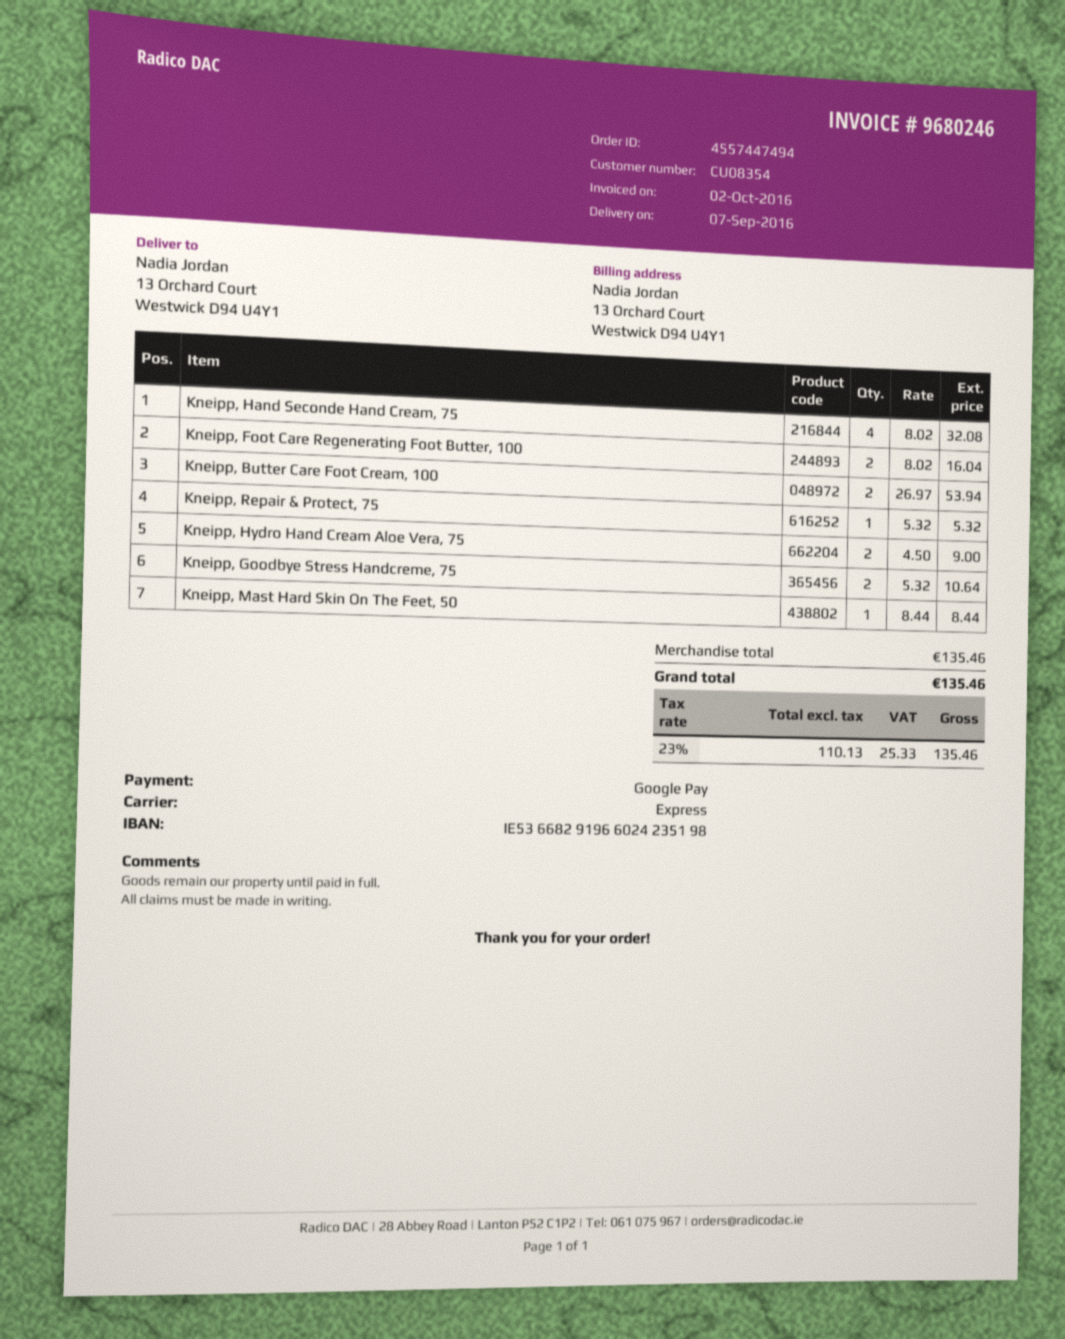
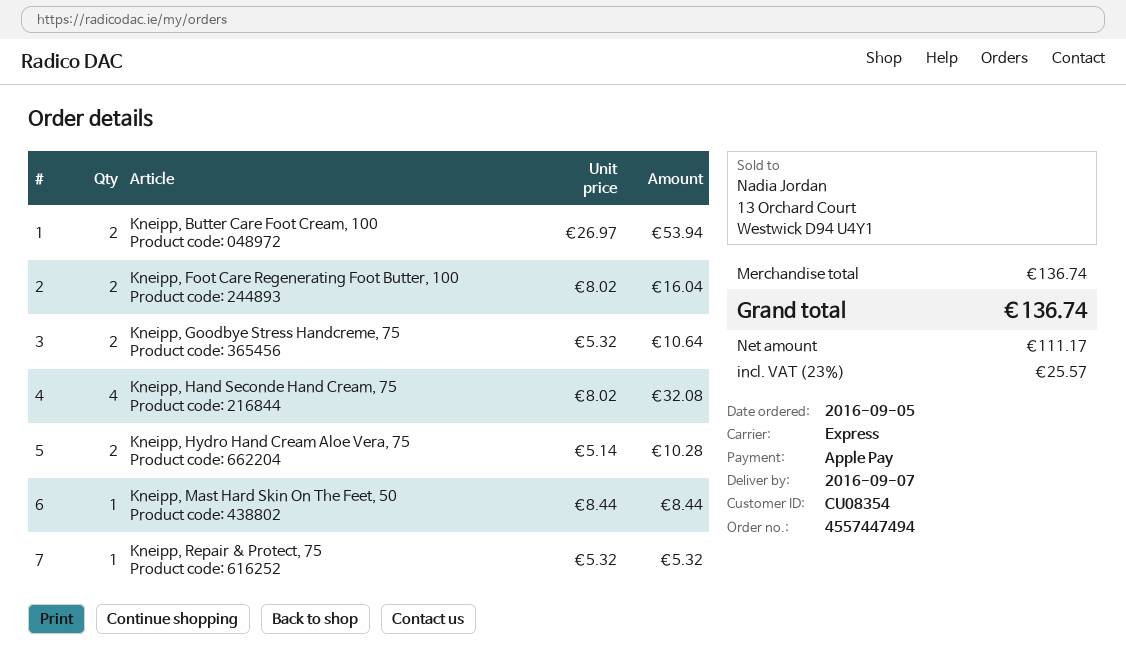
payment method: Google Pay -> Apple Pay
Kneipp, Hydro Hand Cream Aloe Vera, 75: 2 x 4.50 = 9.00 -> 2 x 5.14 = 10.28
subtotal: 135.46 -> 136.74
net: 110.13 -> 111.17
tax: 23% = 25.33 -> 23% = 25.57
total: 135.46 -> 136.74

